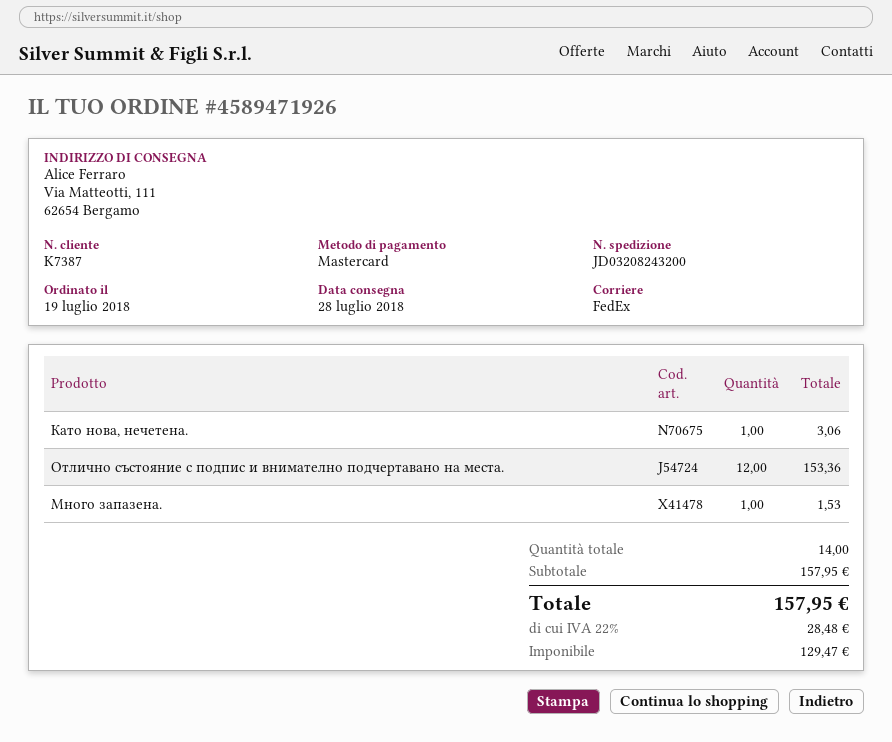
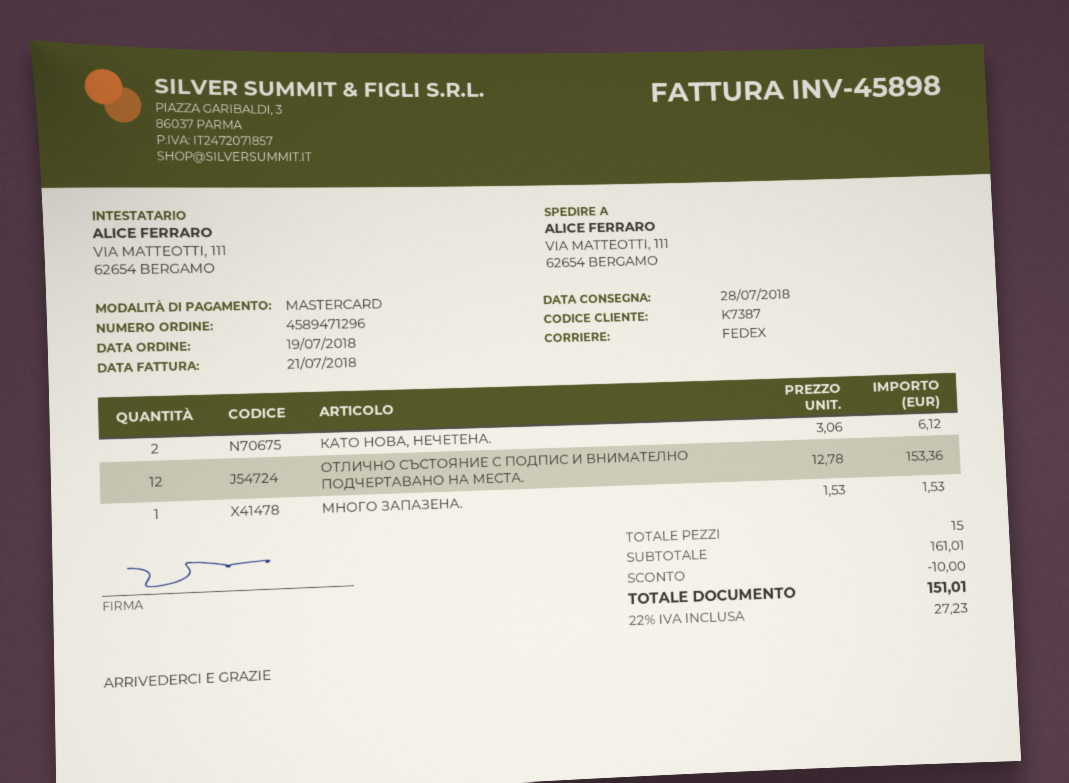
order number: 4589471926 -> 4589471296
Като нова, нечетена.: 1 for 3.06 -> 2 for 6.12
total quantity: 14 -> 15
subtotal: 157.95 -> 161.01
discount: none -> 10.00
tax: 22% = 28.48 -> 22% = 27.23
total: 157.95 -> 151.01

